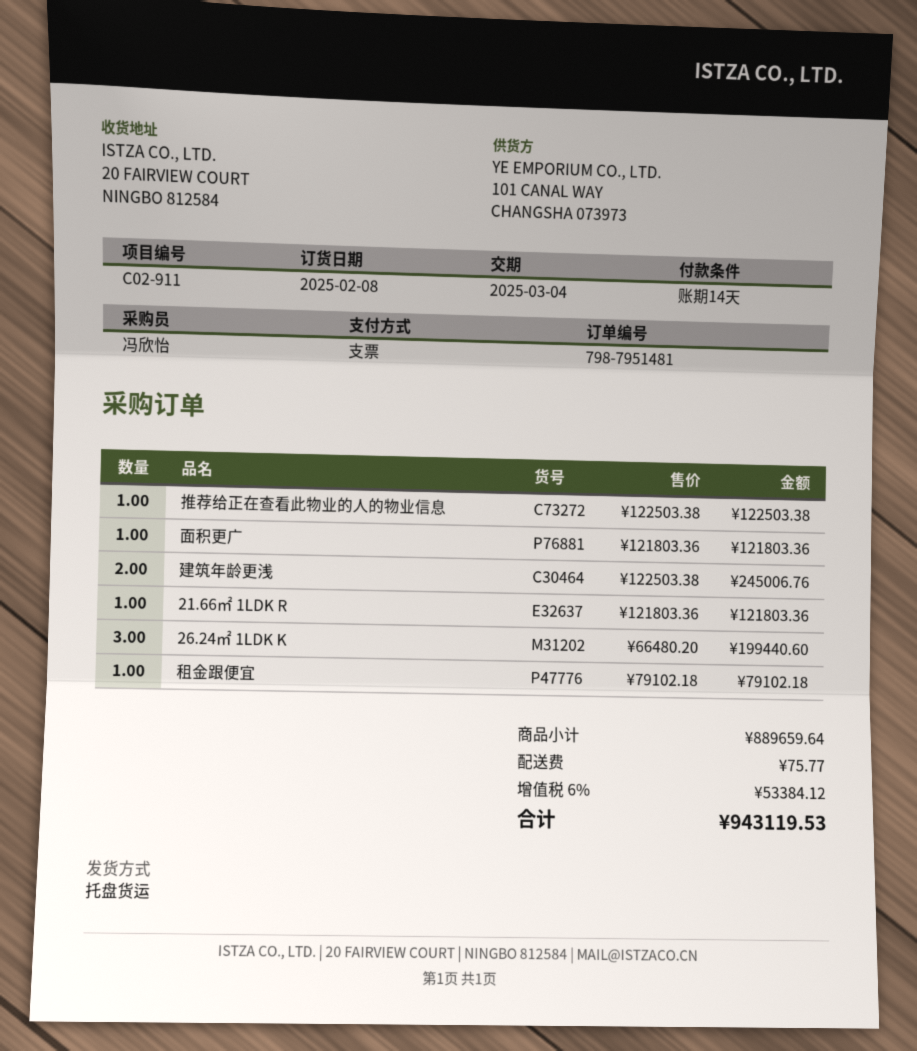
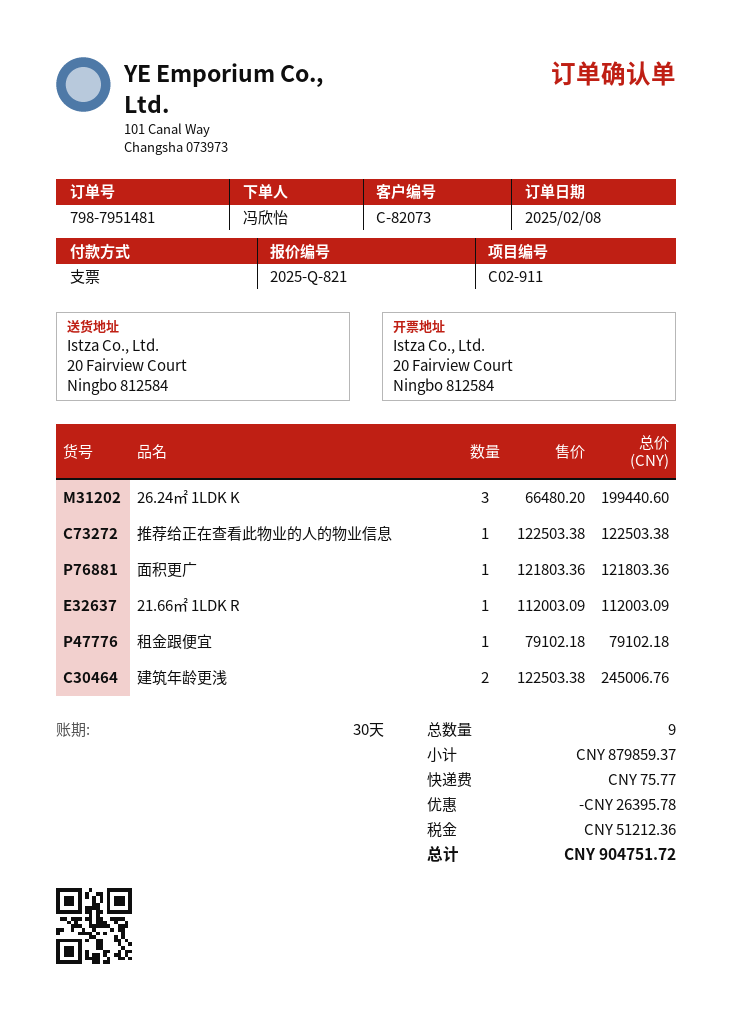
payment terms: 14 days -> 30 days
21.66㎡ 1LDK R: 1 x 121803.36 = 121803.36 -> 1 x 112003.09 = 112003.09
subtotal: 889659.64 -> 879859.37
discount: none -> 26395.78
tax: 53384.12 -> 51212.36
total: 943119.53 -> 904751.72

